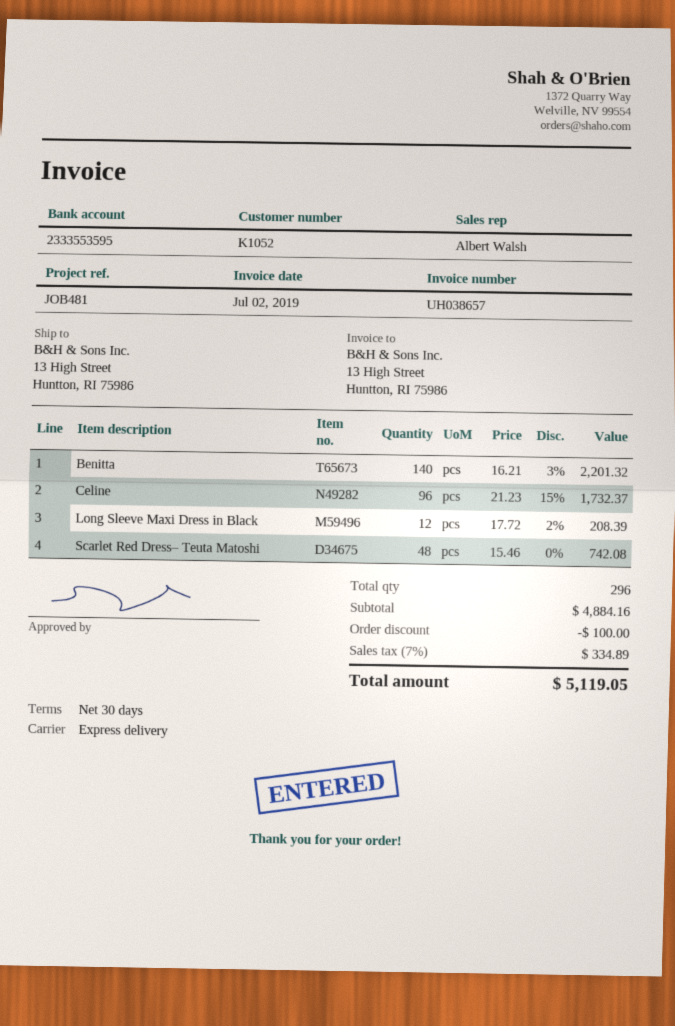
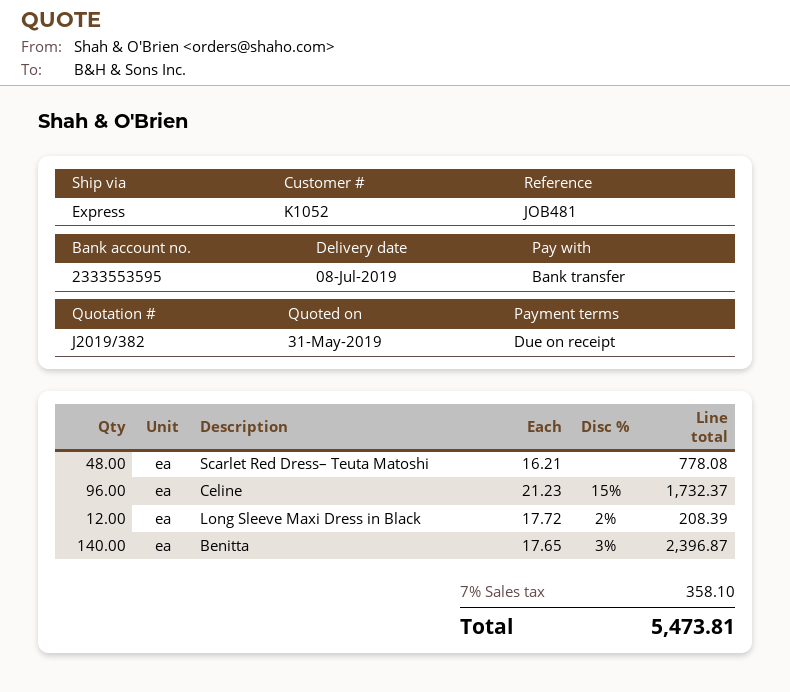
payment terms: 30 days -> on receipt
Benitta: 140 x 16.21 - 3% = 2201.32 -> 140 x 17.65 - 3% = 2396.87
Scarlet Red Dress– Teuta Matoshi: 48 x 15.46 = 742.08 -> 48 x 16.21 = 778.08
discount: 100.00 -> none
tax: 7% = 334.89 -> 7% = 358.10
total: 5119.05 -> 5473.81

